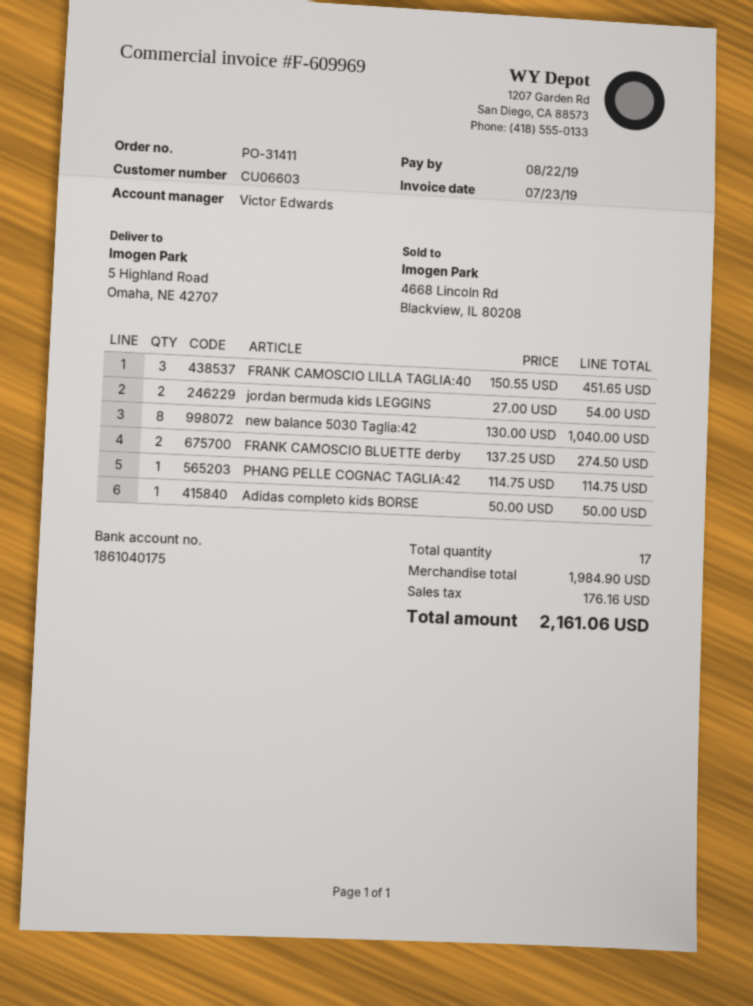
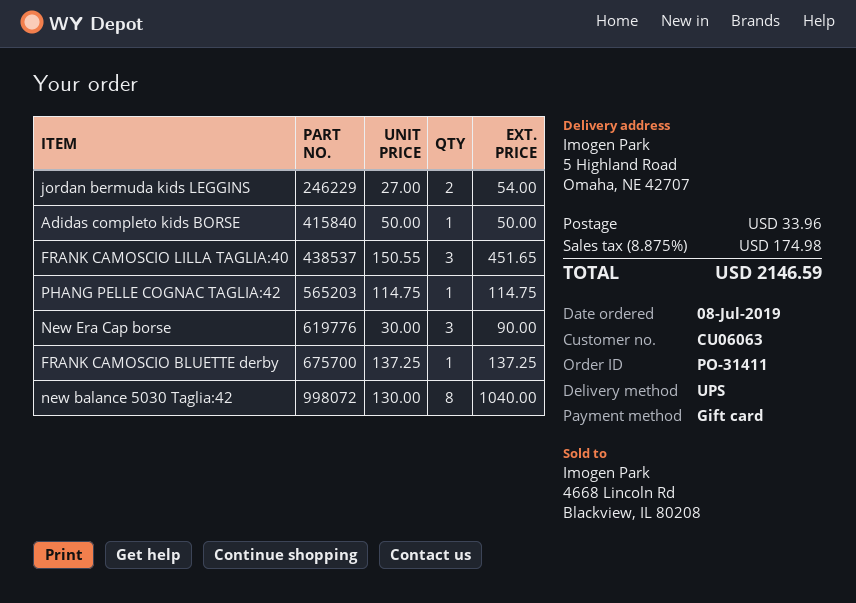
customer number: CU06603 -> CU06063
FRANK CAMOSCIO BLUETTE derby: 2 x 137.25 = 274.50 -> 1 x 137.25 = 137.25
New Era Cap borse: none -> 3 x 30.00 = 90.00
shipping: none -> 33.96
tax: 176.16 -> 174.98
total: 2161.06 -> 2146.59

